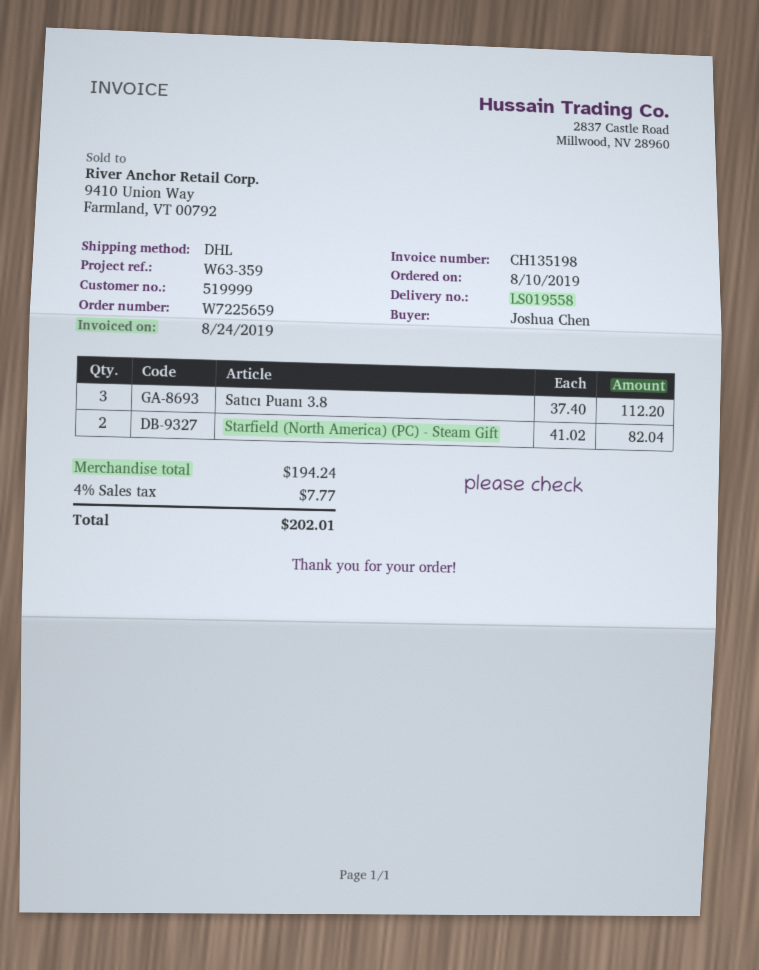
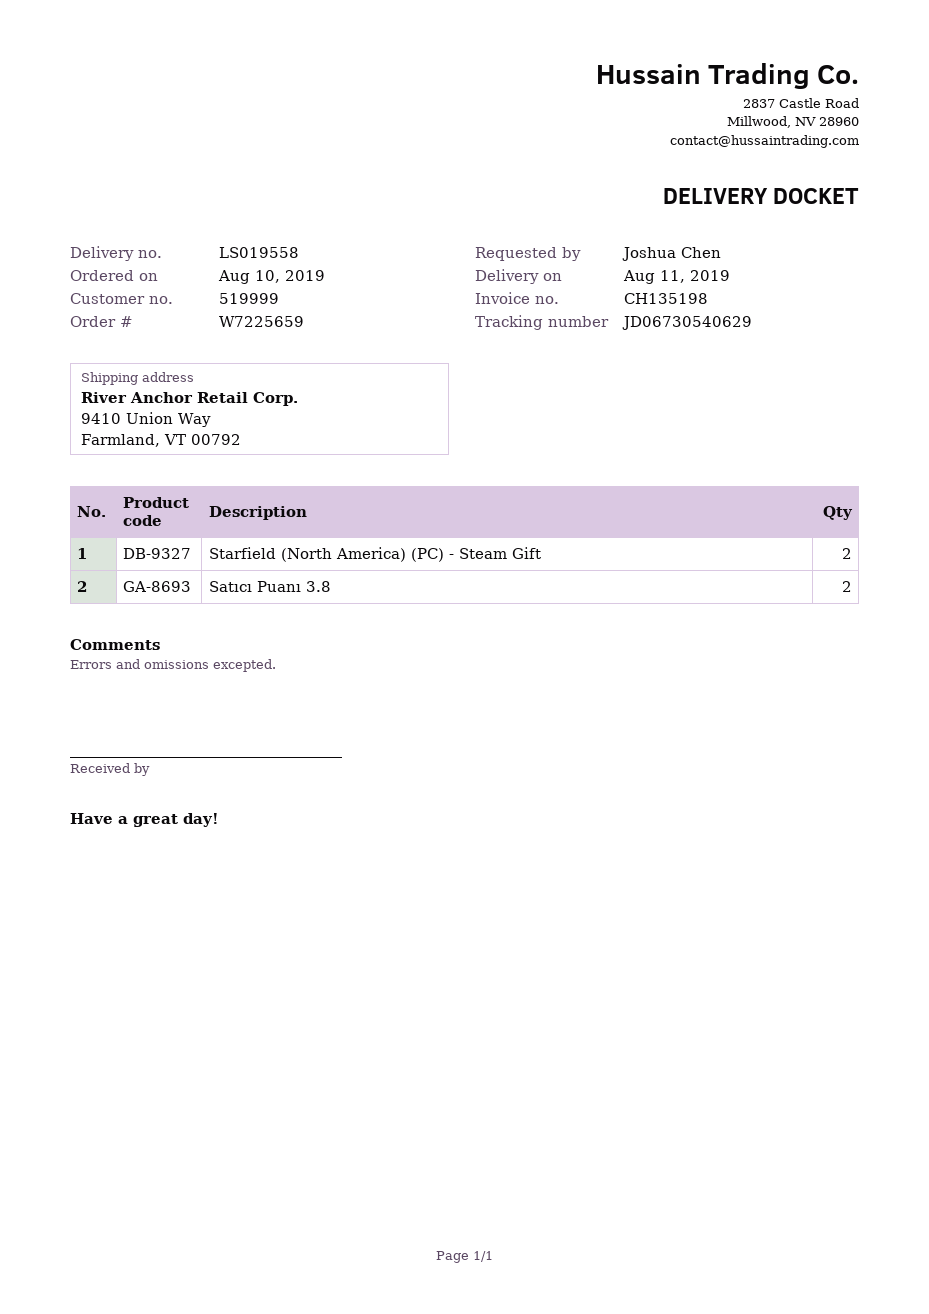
Satıcı Puanı 3.8: 3 -> 2

